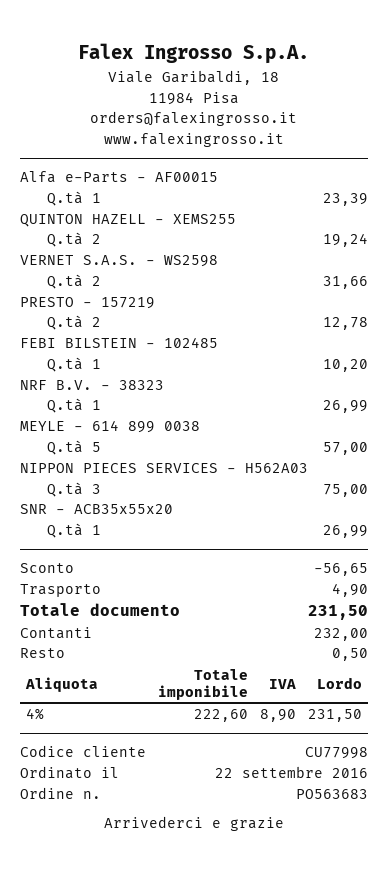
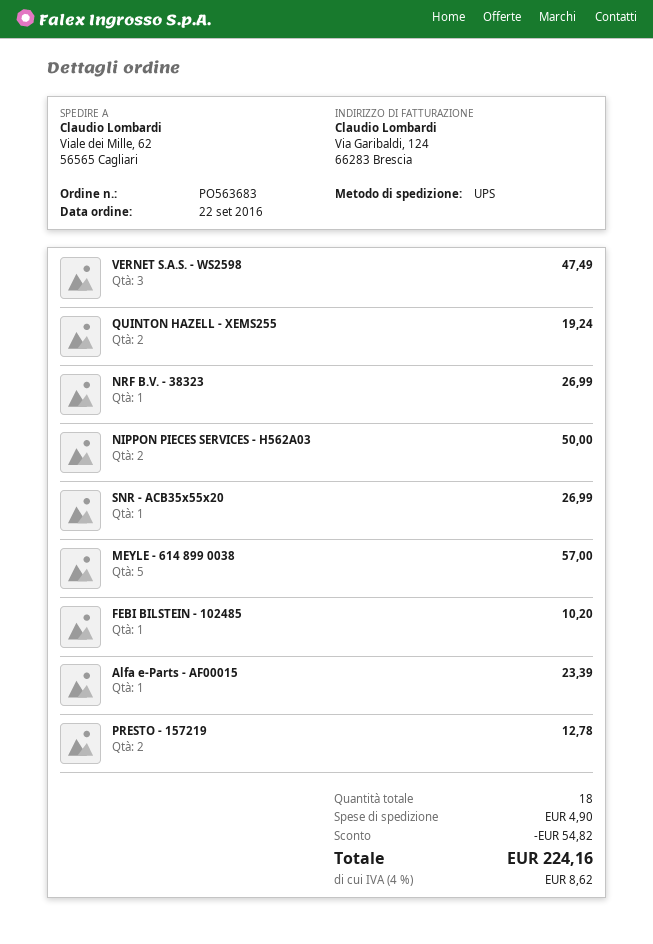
VERNET S.A.S. - WS2598: 2 for 31.66 -> 3 for 47.49
NIPPON PIECES SERVICES - H562A03: 3 for 75.00 -> 2 for 50.00
discount: 56.65 -> 54.82
tax: 4% = 8.90 -> 4% = 8.62
total: 231.50 -> 224.16

